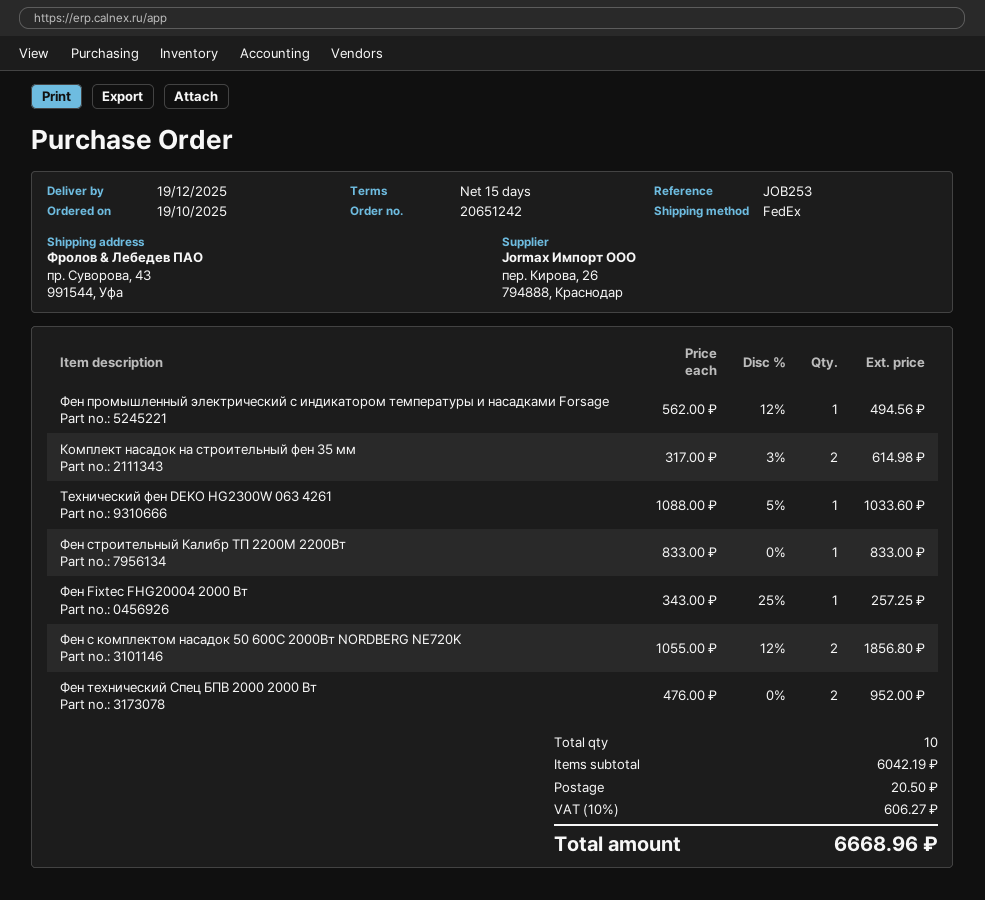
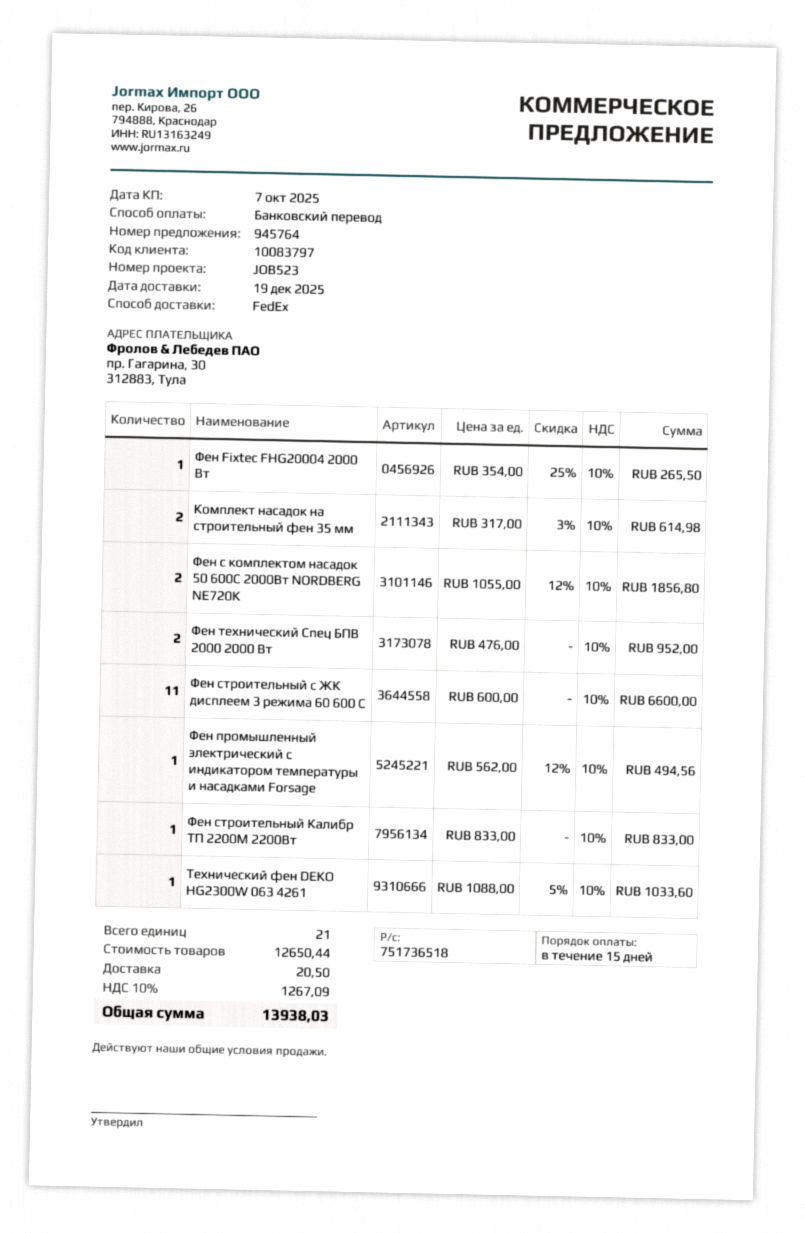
reference: JOB253 -> JOB523
Фен Fixtec FHG20004 2000 Вт: 1 x 343.00 - 25% = 257.25 -> 1 x 354.00 - 25% = 265.50
Фен строительный с ЖК дисплеем 3 режима 60 600 C: none -> 11 x 600.00 = 6600.00
total quantity: 10 -> 21
subtotal: 6042.19 -> 12650.44
tax: 10% = 606.27 -> 10% = 1267.09
total: 6668.96 -> 13938.03

